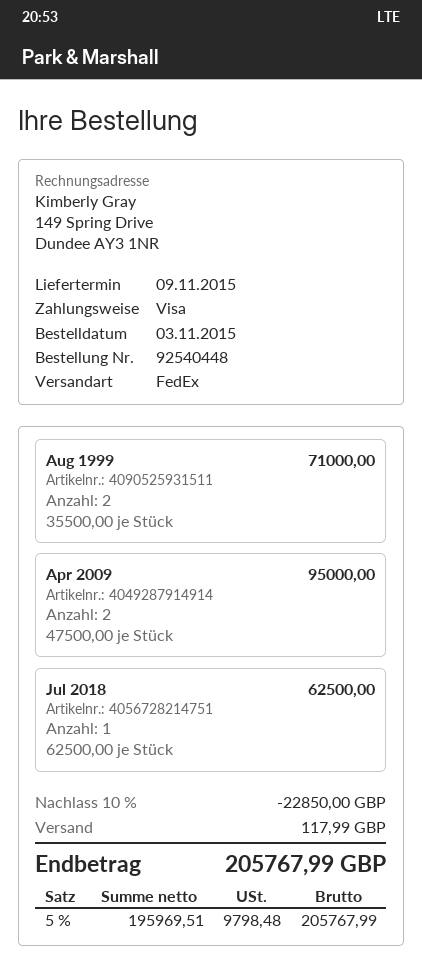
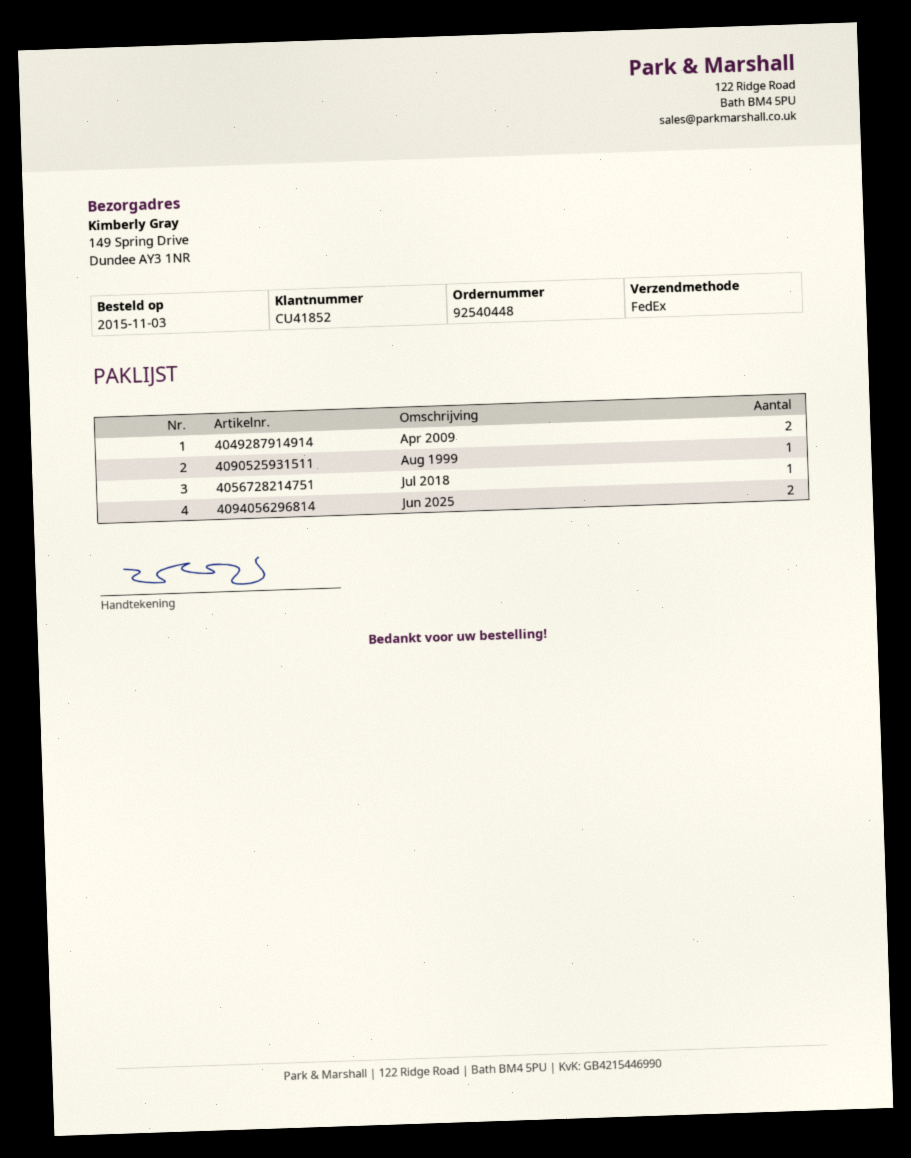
Aug 1999: 2 -> 1
Jun 2025: none -> 2

